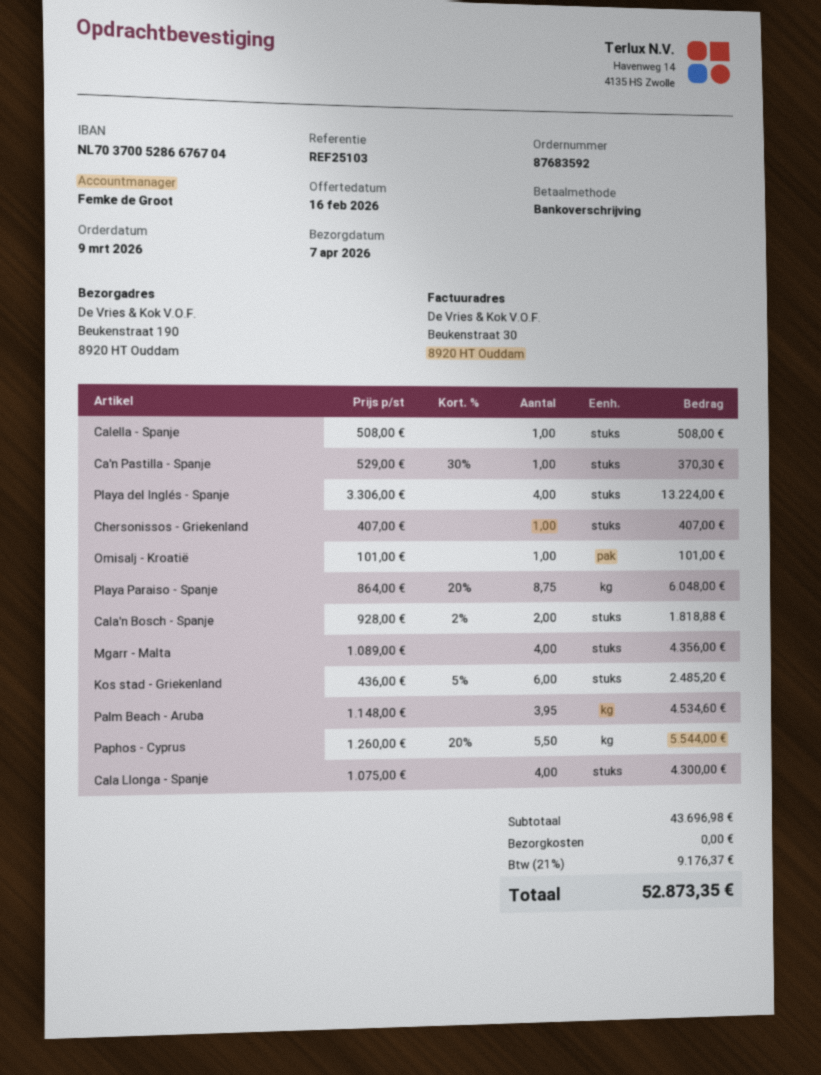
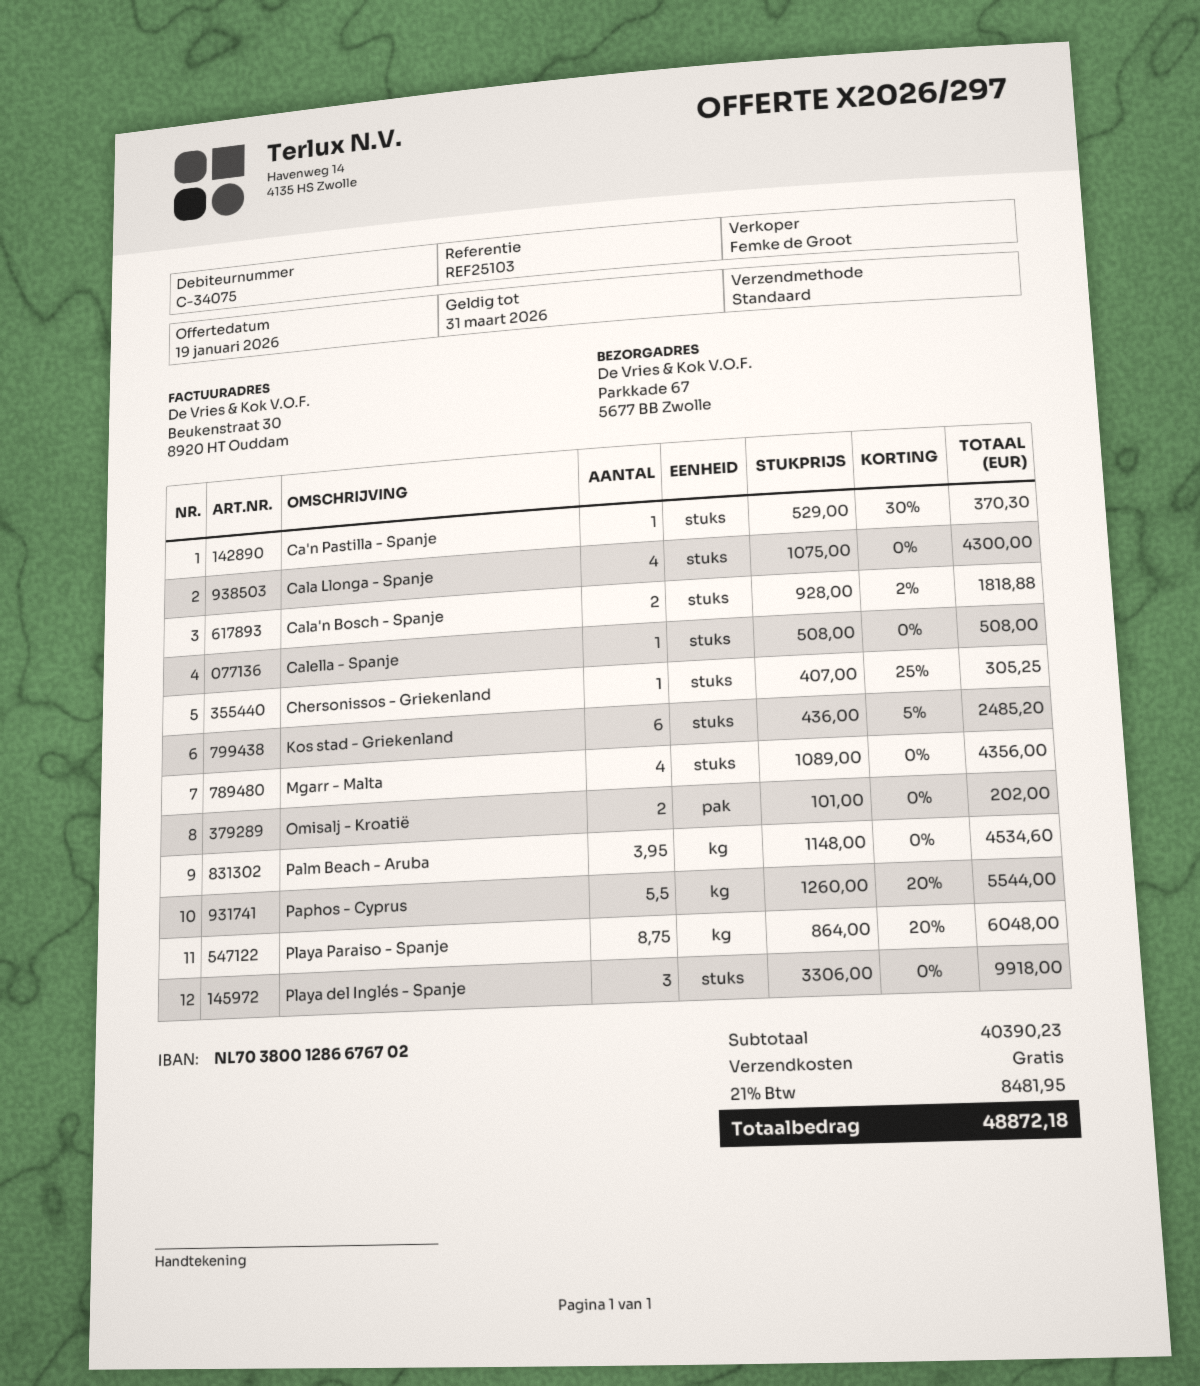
quote date: 2026-02-16 -> 2026-01-19
bank account: NL7037005286676704 -> NL7038001286676702
ship to: Beukenstraat 190, 8920 HT Ouddam -> Parkkade 67, 5677 BB Zwolle
Playa del Inglés - Spanje: 4 x 3306.00 = 13224.00 -> 3 x 3306.00 = 9918.00
Chersonissos - Griekenland: 1 x 407.00 = 407.00 -> 1 x 407.00 - 25% = 305.25
Omisalj - Kroatië: 1 x 101.00 = 101.00 -> 2 x 101.00 = 202.00
subtotal: 43696.98 -> 40390.23
tax: 21% = 9176.37 -> 21% = 8481.95
total: 52873.35 -> 48872.18

